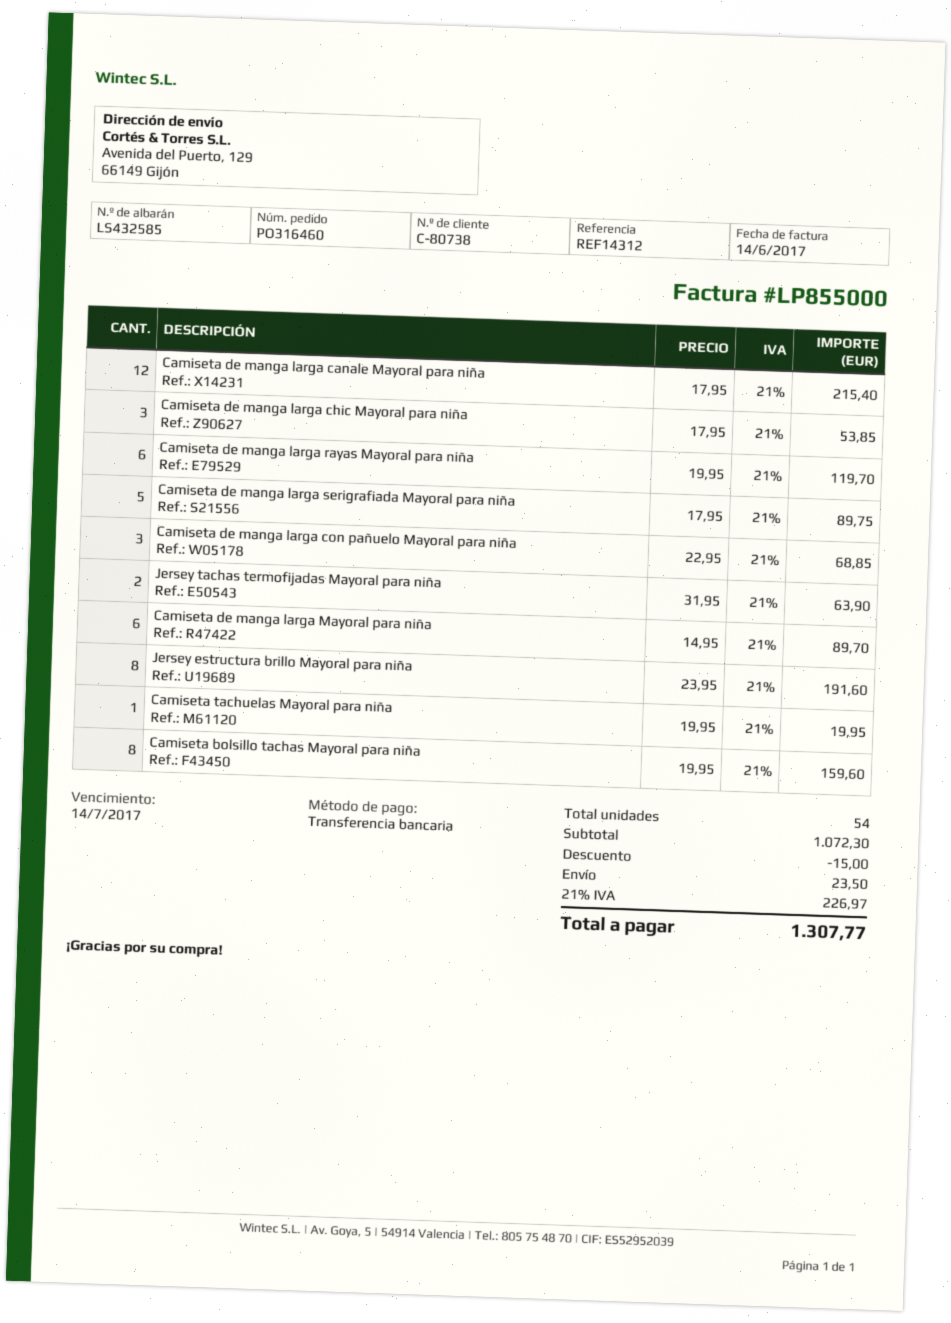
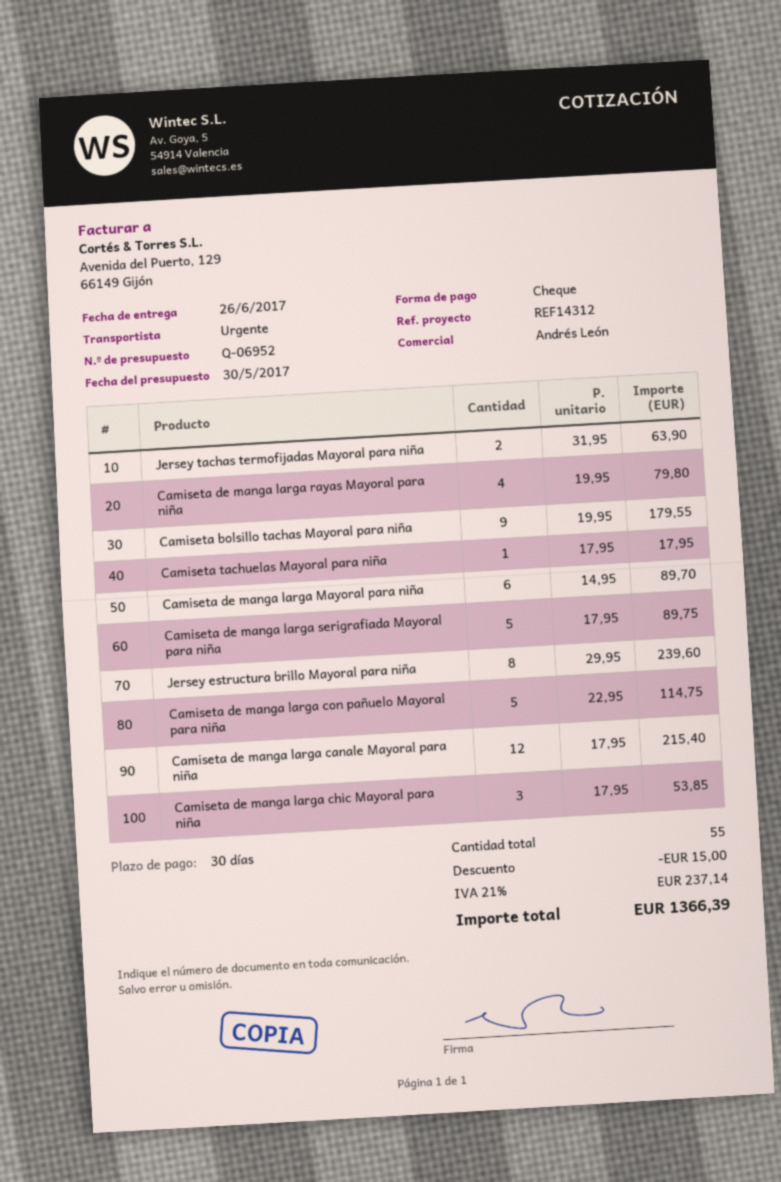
payment method: bank transfer -> cheque
Camiseta de manga larga rayas Mayoral para niña: 6 x 19.95 = 119.70 -> 4 x 19.95 = 79.80
Camiseta de manga larga con pañuelo Mayoral para niña: 3 x 22.95 = 68.85 -> 5 x 22.95 = 114.75
Jersey estructura brillo Mayoral para niña: 8 x 23.95 = 191.60 -> 8 x 29.95 = 239.60
Camiseta tachuelas Mayoral para niña: 1 x 19.95 = 19.95 -> 1 x 17.95 = 17.95
Camiseta bolsillo tachas Mayoral para niña: 8 x 19.95 = 159.60 -> 9 x 19.95 = 179.55
total quantity: 54 -> 55
shipping: 23.50 -> none
tax: 21% = 226.97 -> 21% = 237.14
total: 1307.77 -> 1366.39

